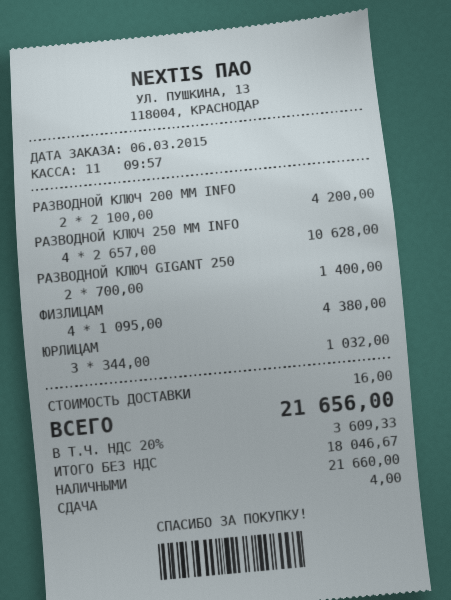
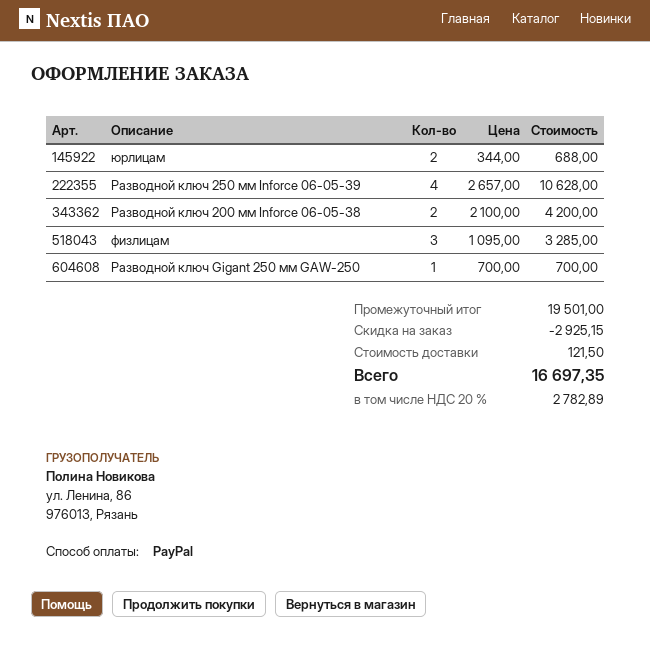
payment method: cash -> PayPal
РАЗВОДНОЙ КЛЮЧ GIGANT 250: 2 x 700.00 = 1400.00 -> 1 x 700.00 = 700.00
ФИЗЛИЦАМ: 4 x 1095.00 = 4380.00 -> 3 x 1095.00 = 3285.00
ЮРЛИЦАМ: 3 x 344.00 = 1032.00 -> 2 x 344.00 = 688.00
discount: none -> 2925.15
shipping: 16.00 -> 121.50
tax: 20% = 3609.33 -> 20% = 2782.89
total: 21656.00 -> 16697.35

